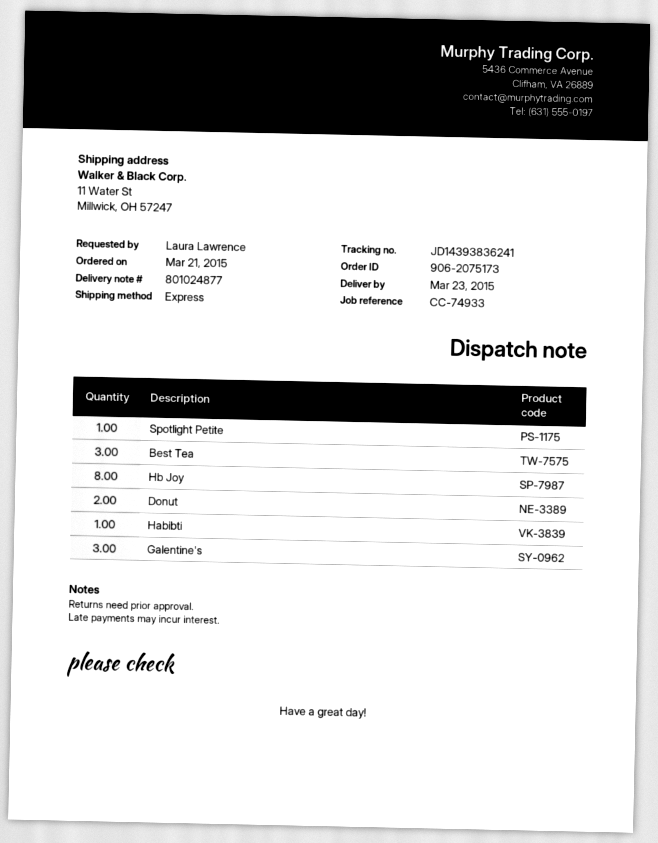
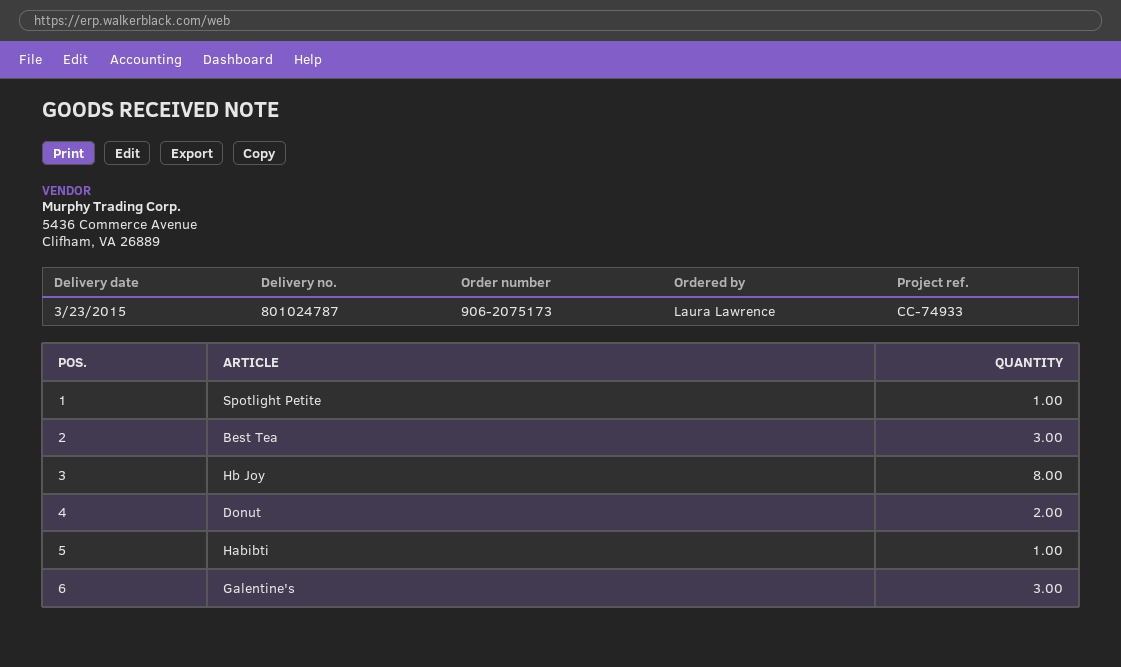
delivery note number: 801024877 -> 801024787

